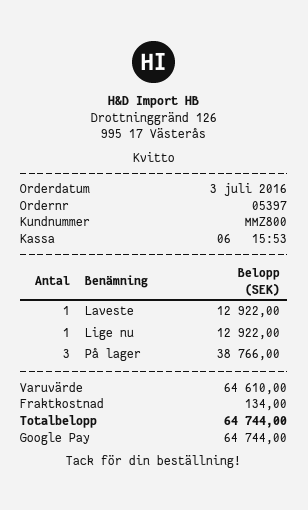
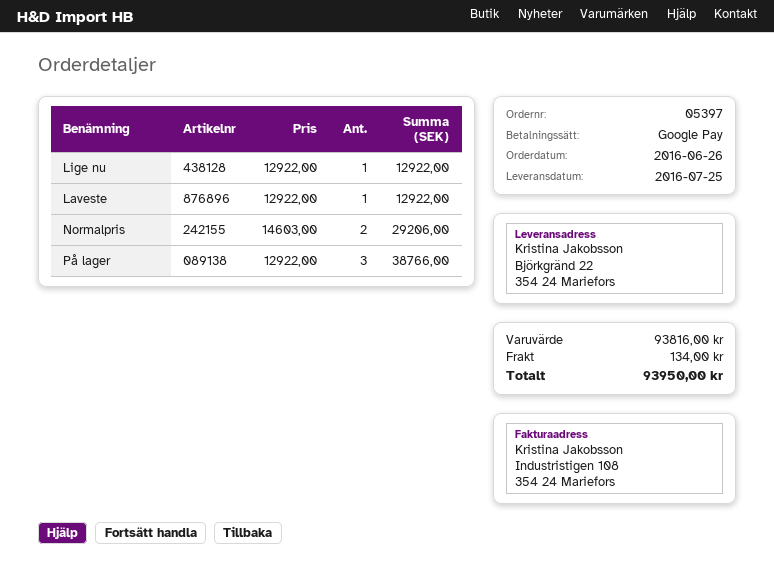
order date: 2016-07-03 -> 2016-06-26
Normalpris: none -> 2 for 29206.00
subtotal: 64610.00 -> 93816.00
total: 64744.00 -> 93950.00

